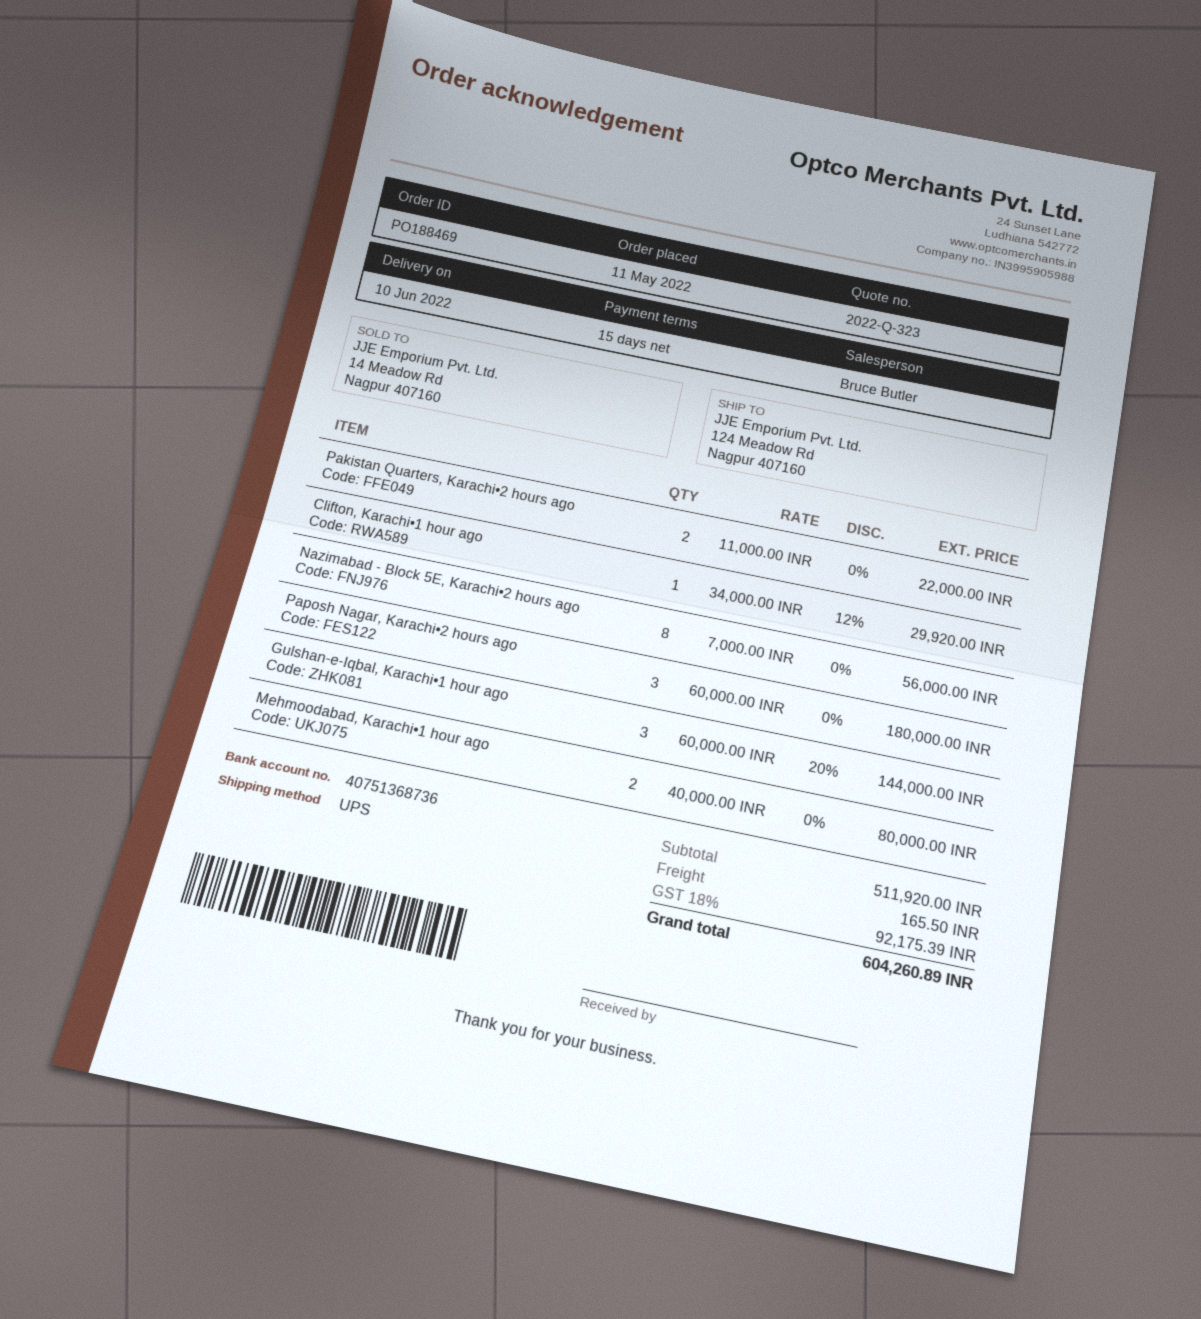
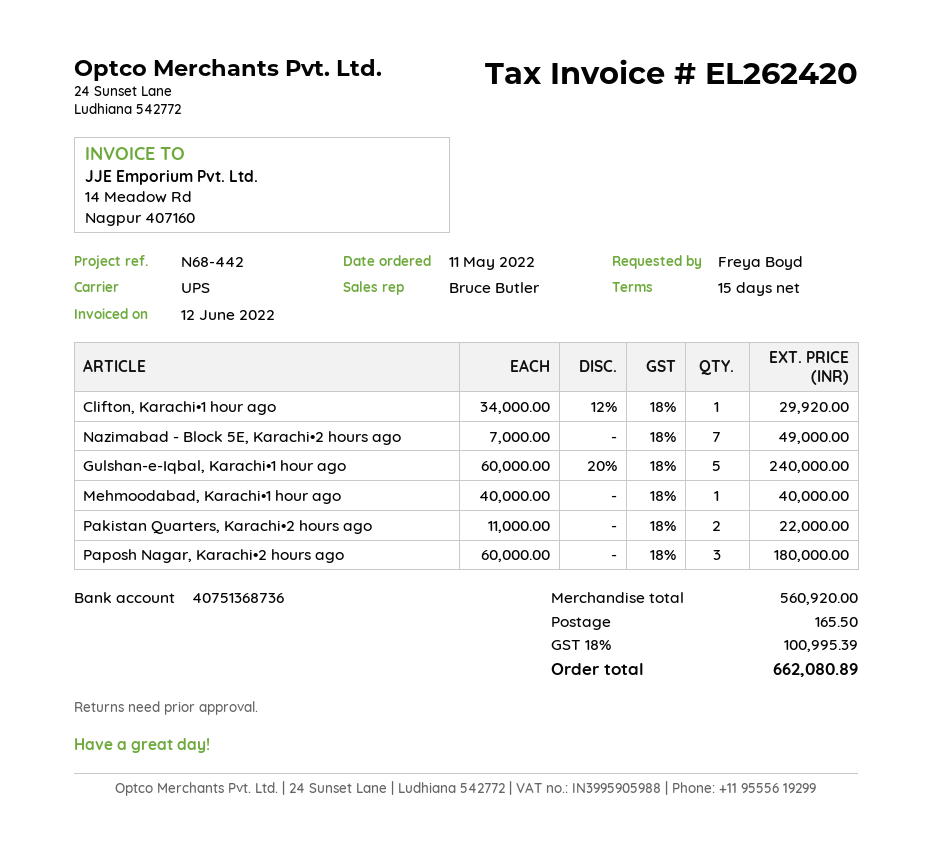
Nazimabad - Block 5E, Karachi•2 hours ago: 8 x 7000.00 = 56000.00 -> 7 x 7000.00 = 49000.00
Gulshan-e-Iqbal, Karachi•1 hour ago: 3 x 60000.00 - 20% = 144000.00 -> 5 x 60000.00 - 20% = 240000.00
Mehmoodabad, Karachi•1 hour ago: 2 x 40000.00 = 80000.00 -> 1 x 40000.00 = 40000.00
subtotal: 511920.00 -> 560920.00
tax: 18% = 92175.39 -> 18% = 100995.39
total: 604260.89 -> 662080.89

